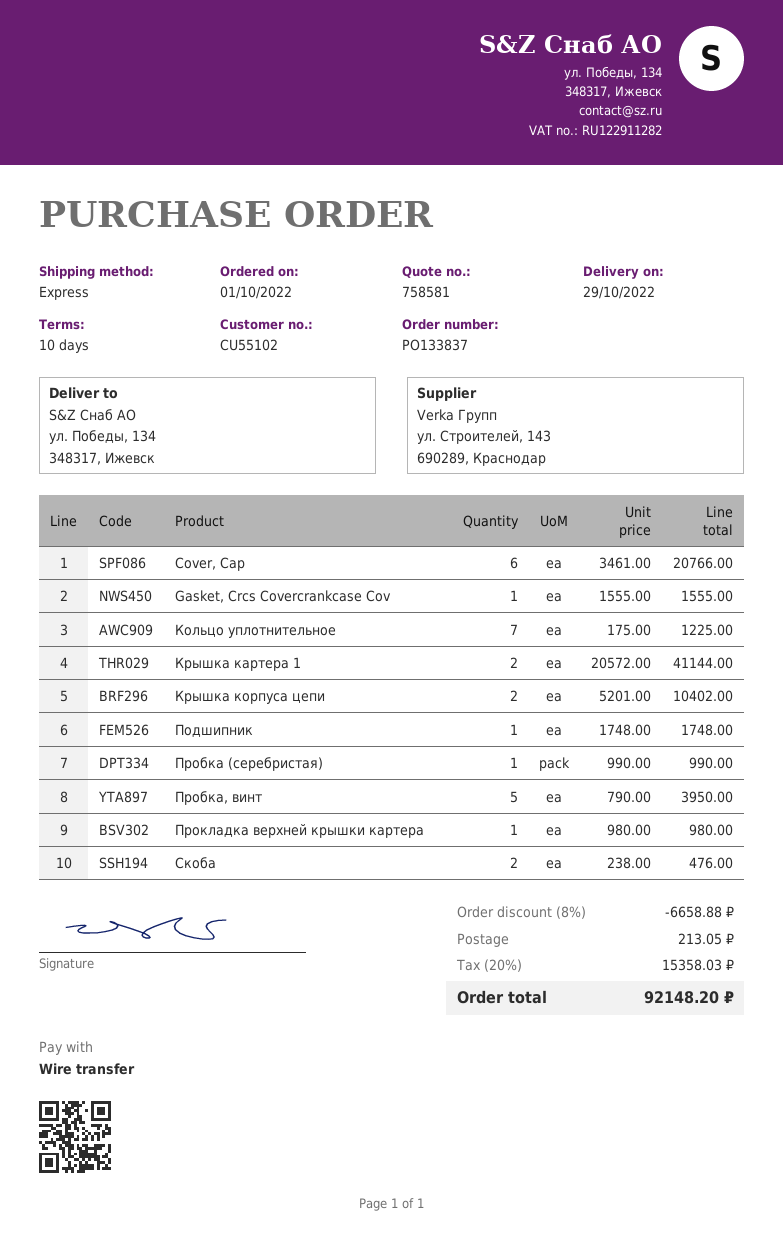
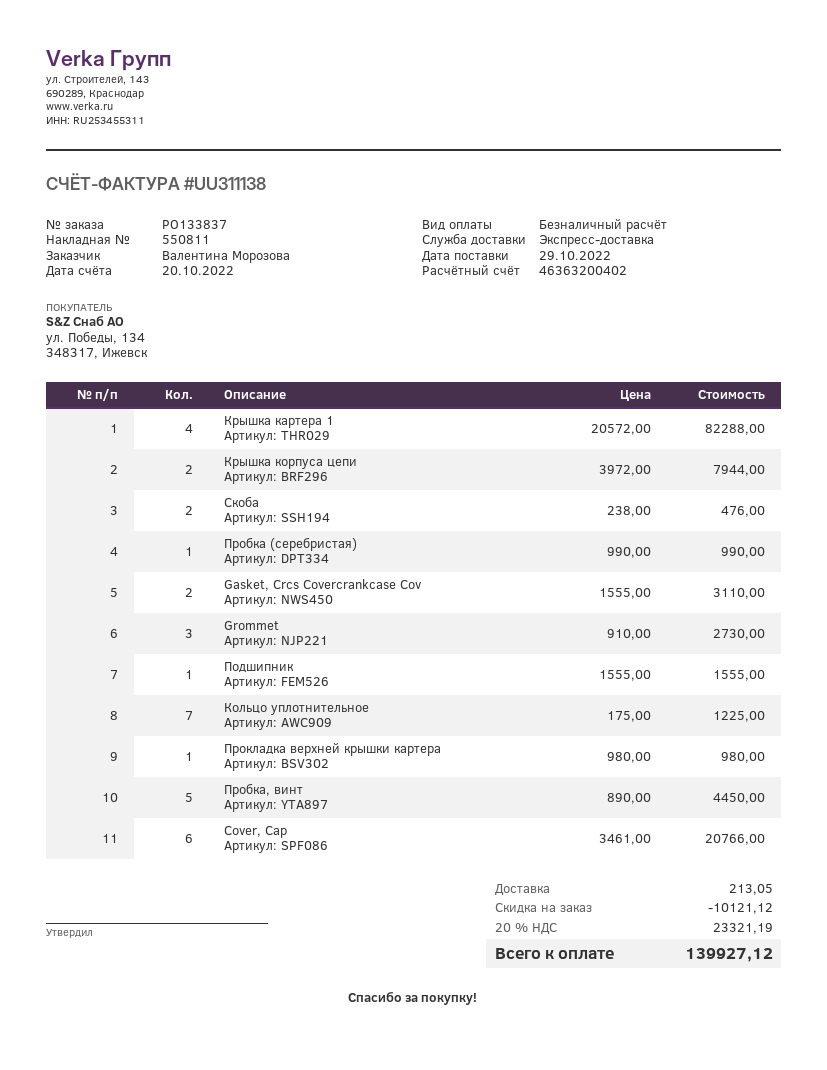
Gasket, Crcs Covercrankcase Cov: 1 x 1555.00 = 1555.00 -> 2 x 1555.00 = 3110.00
Крышка картера 1: 2 x 20572.00 = 41144.00 -> 4 x 20572.00 = 82288.00
Крышка корпуса цепи: 2 x 5201.00 = 10402.00 -> 2 x 3972.00 = 7944.00
Подшипник: 1 x 1748.00 = 1748.00 -> 1 x 1555.00 = 1555.00
Пробка, винт: 5 x 790.00 = 3950.00 -> 5 x 890.00 = 4450.00
Grommet: none -> 3 x 910.00 = 2730.00
discount: 6658.88 -> 10121.12
tax: 20% = 15358.03 -> 20% = 23321.19
total: 92148.20 -> 139927.12

